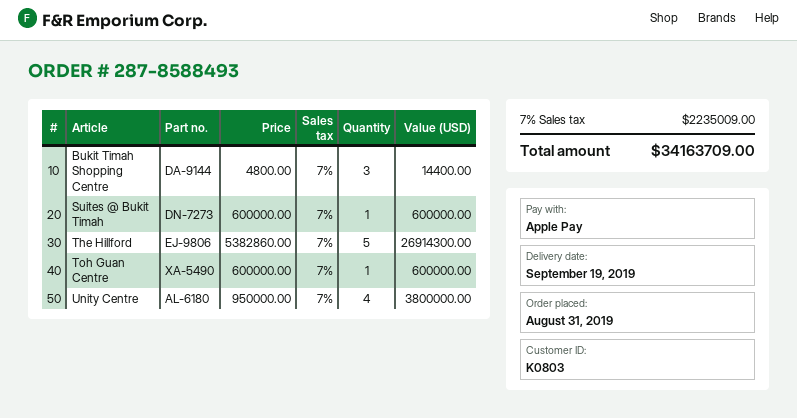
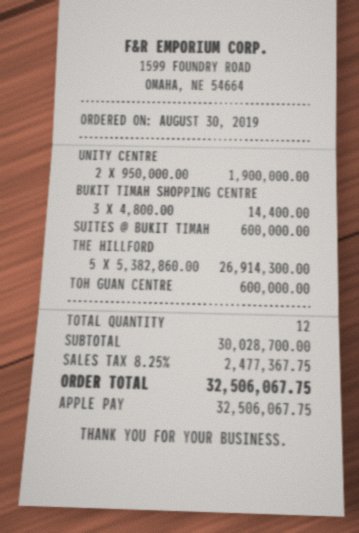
order date: 2019-08-31 -> 2019-08-30
Unity Centre: 4 x 950000.00 = 3800000.00 -> 2 x 950000.00 = 1900000.00
tax: 7% = 2235009.00 -> 8.25% = 2477367.75
total: 34163709.00 -> 32506067.75

